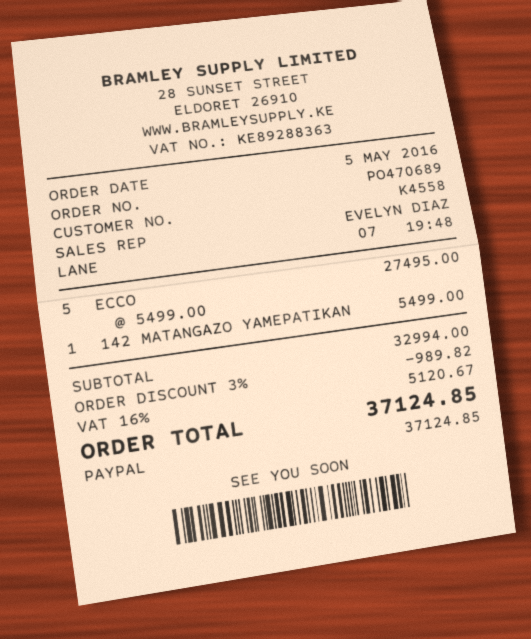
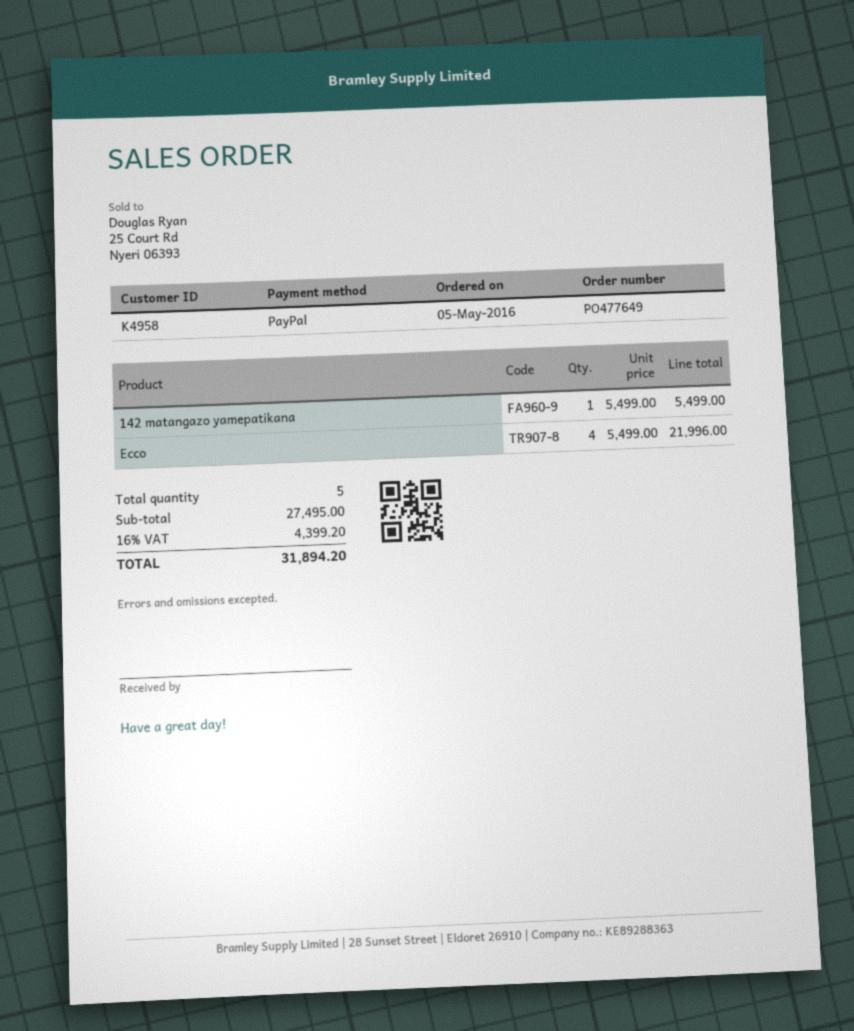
order number: PO470689 -> PO477649
customer number: K4558 -> K4958
ECCO: 5 x 5499.00 = 27495.00 -> 4 x 5499.00 = 21996.00
subtotal: 32994.00 -> 27495.00
discount: 3% = 989.82 -> none
tax: 16% = 5120.67 -> 16% = 4399.20
total: 37124.85 -> 31894.20

